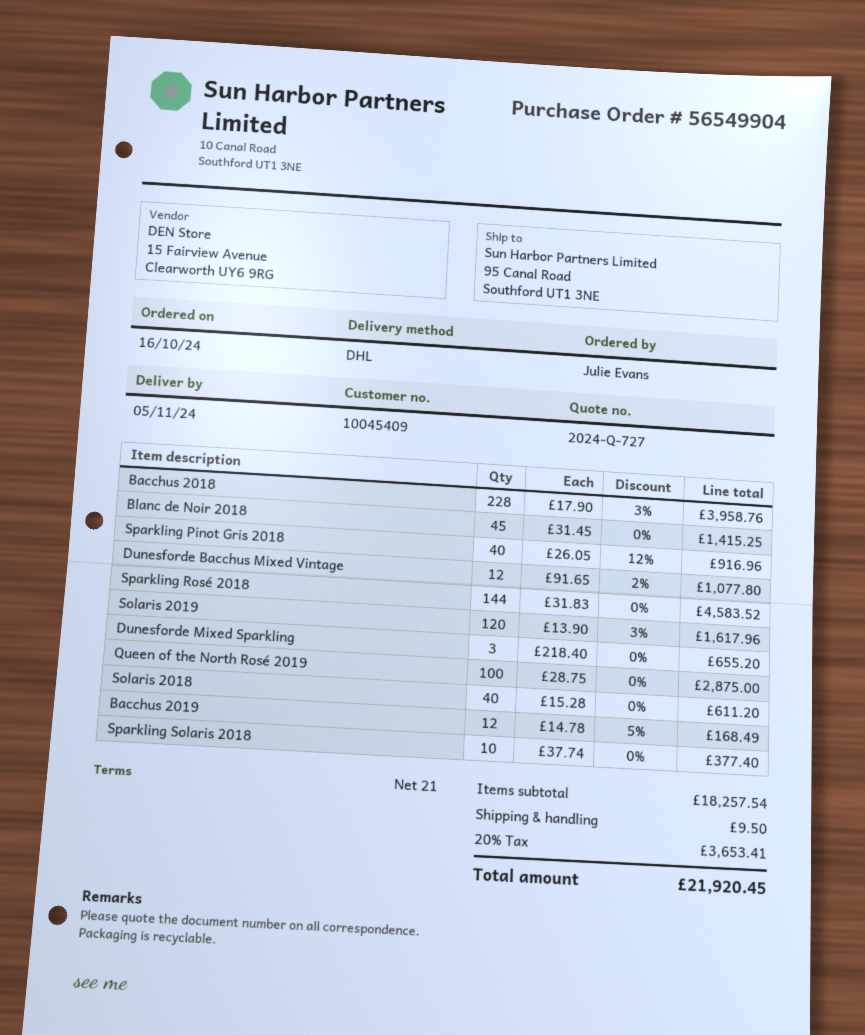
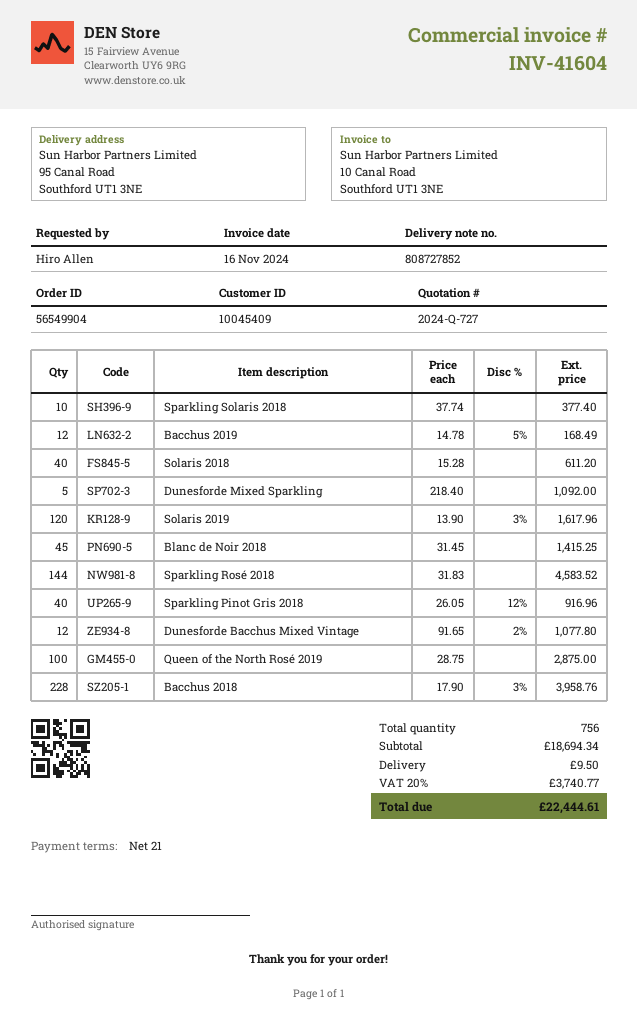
ordered by: Julie Evans -> Hiro Allen
Dunesforde Mixed Sparkling: 3 x 218.40 = 655.20 -> 5 x 218.40 = 1092.00
subtotal: 18257.54 -> 18694.34
tax: 20% = 3653.41 -> 20% = 3740.77
total: 21920.45 -> 22444.61

